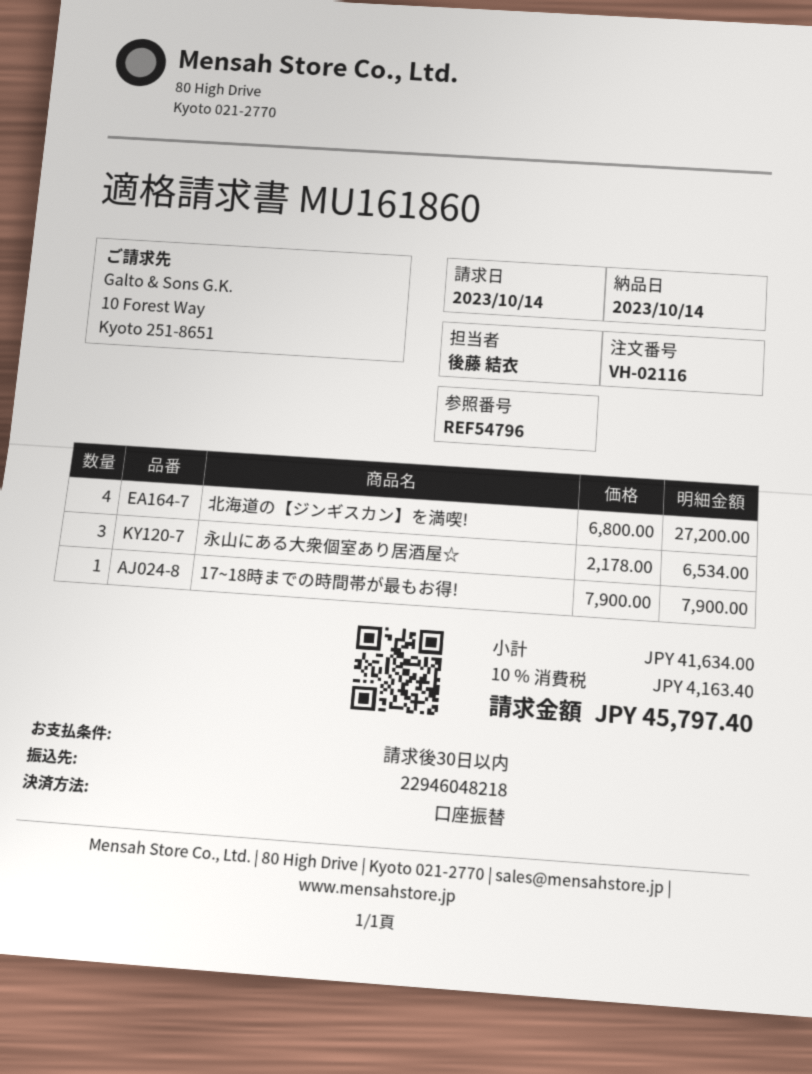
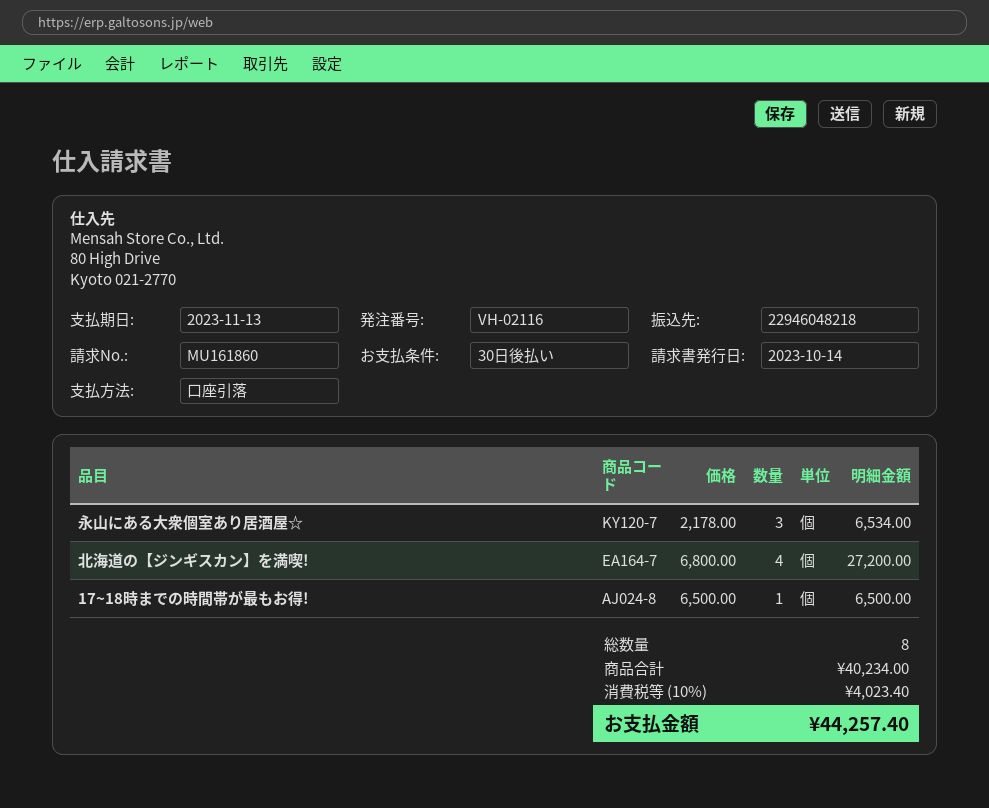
17~18時までの時間帯が最もお得!: 1 x 7900.00 = 7900.00 -> 1 x 6500.00 = 6500.00
subtotal: 41634.00 -> 40234.00
tax: 10% = 4163.40 -> 10% = 4023.40
total: 45797.40 -> 44257.40

